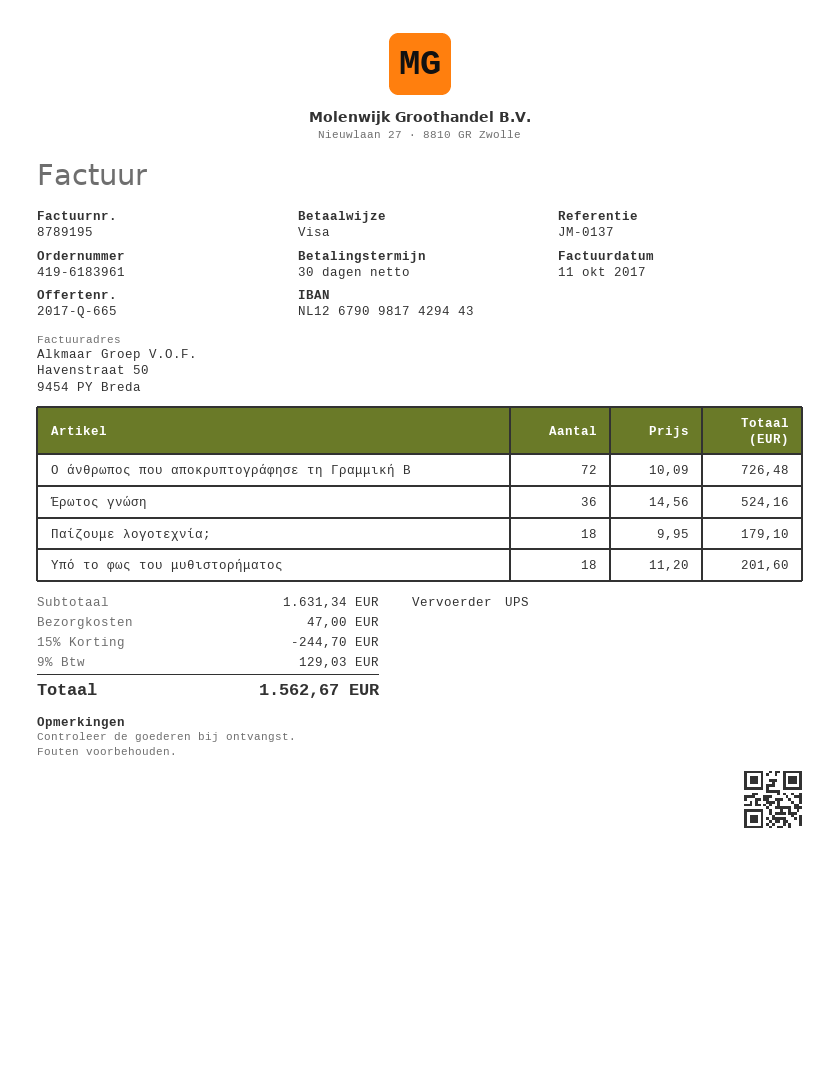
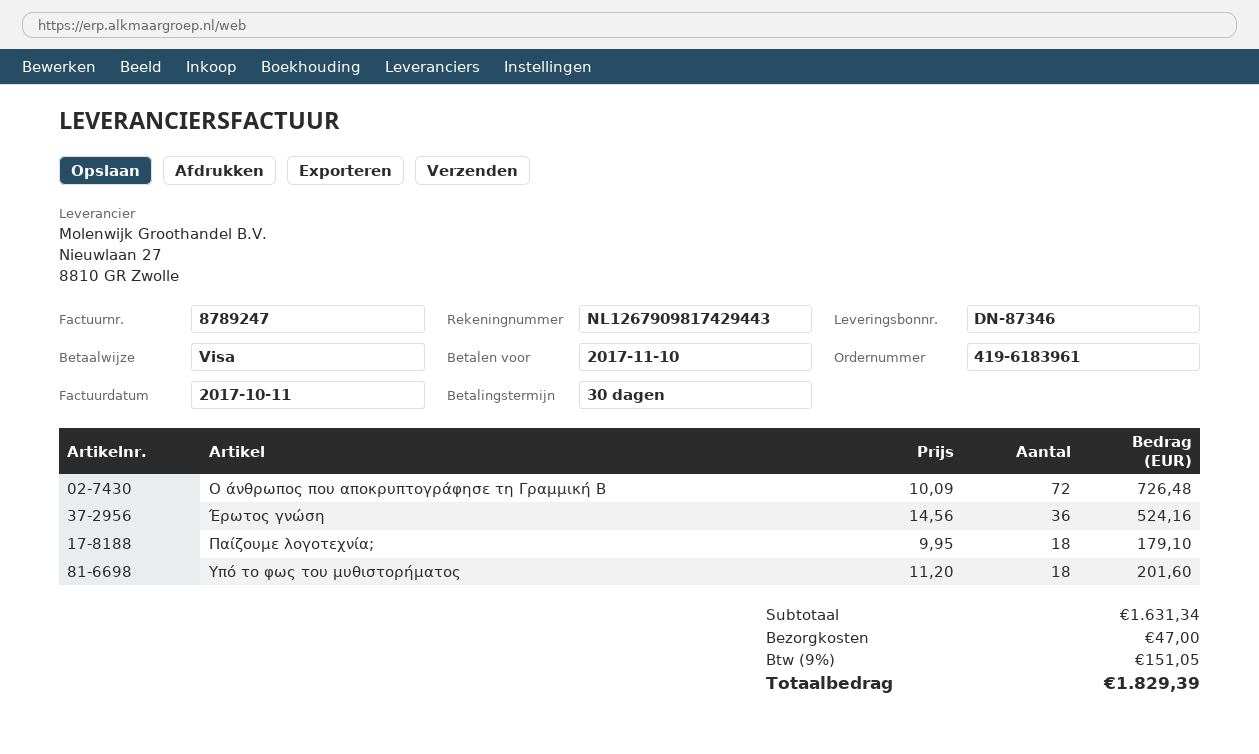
invoice number: 8789195 -> 8789247
discount: 15% = 244.70 -> none
tax: 9% = 129.03 -> 9% = 151.05
total: 1562.67 -> 1829.39

